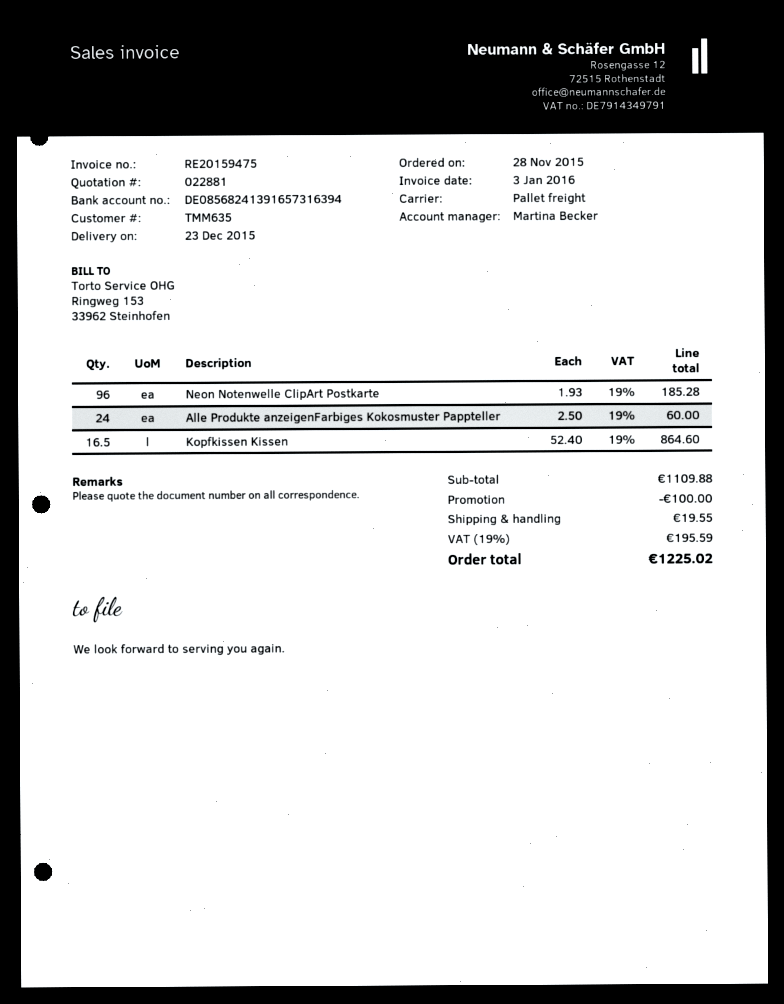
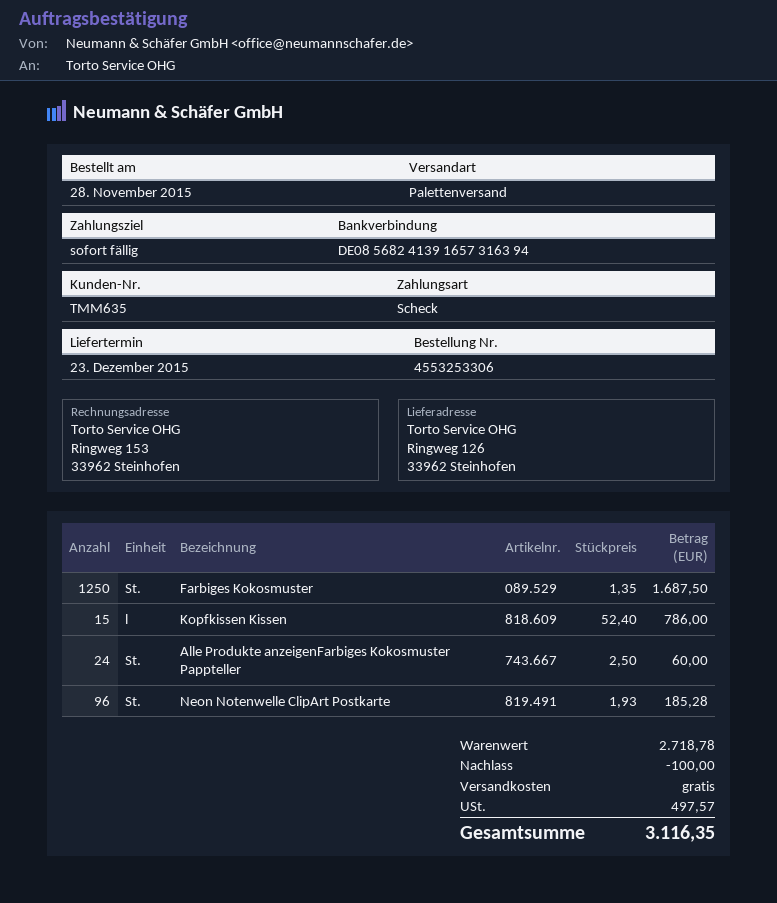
Kopfkissen Kissen: 16.5 x 52.40 = 864.60 -> 15 x 52.40 = 786.00
Farbiges Kokosmuster: none -> 1250 x 1.35 = 1687.50
subtotal: 1109.88 -> 2718.78
shipping: 19.55 -> 0.00
tax: 195.59 -> 497.57
total: 1225.02 -> 3116.35

